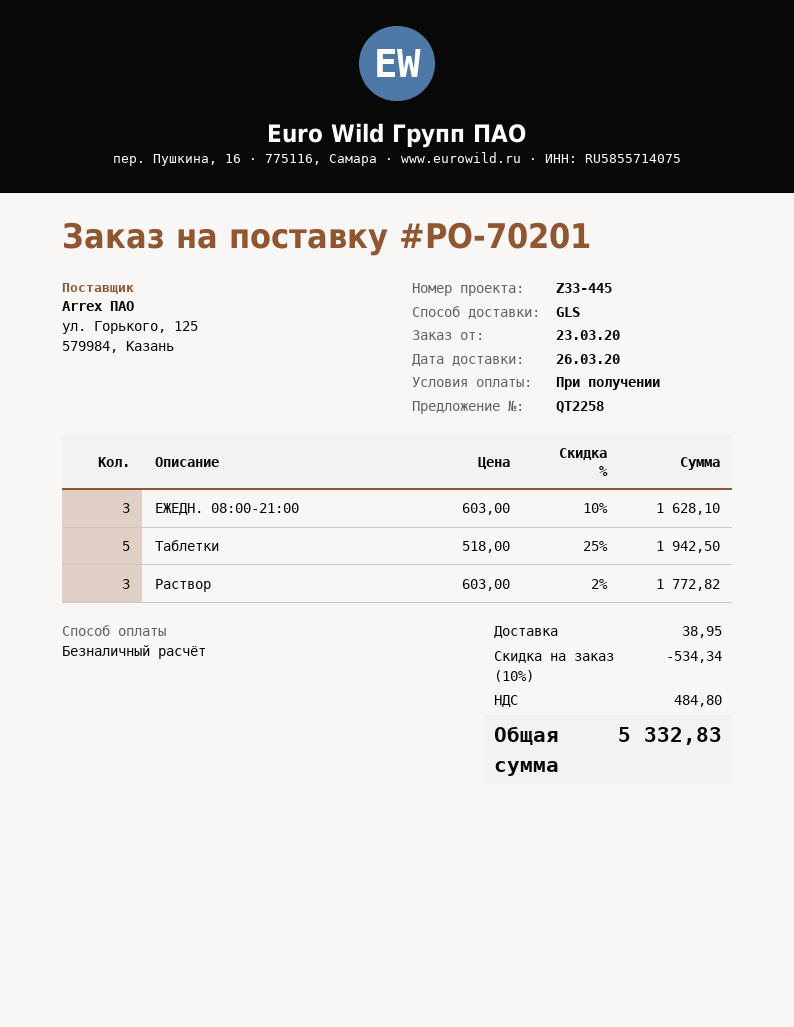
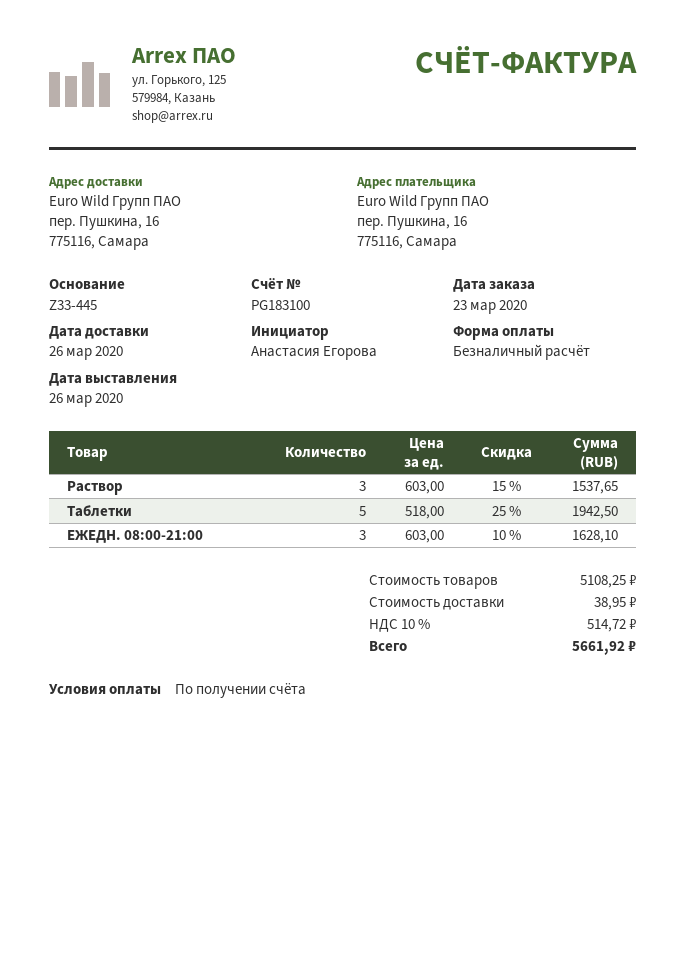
Раствор: 3 x 603.00 - 2% = 1772.82 -> 3 x 603.00 - 15% = 1537.65
discount: 10% = 534.34 -> none
tax: 484.80 -> 514.72
total: 5332.83 -> 5661.92

